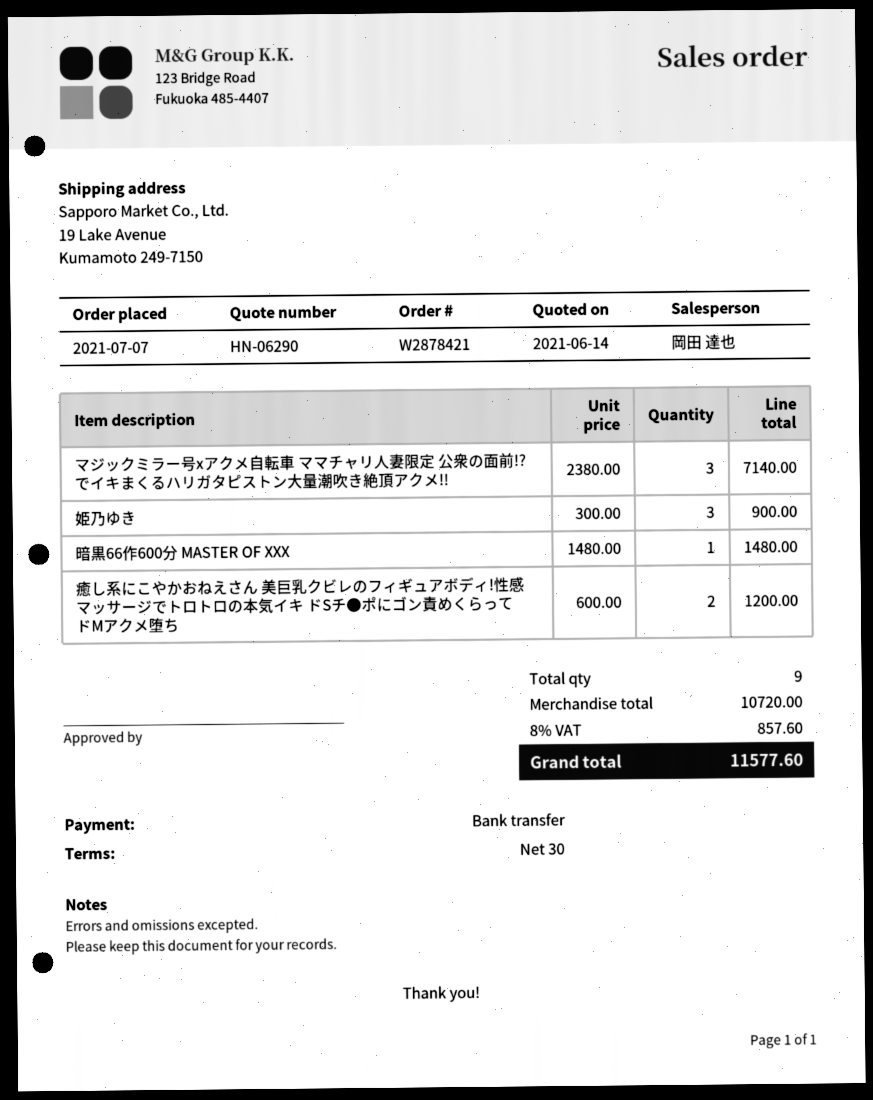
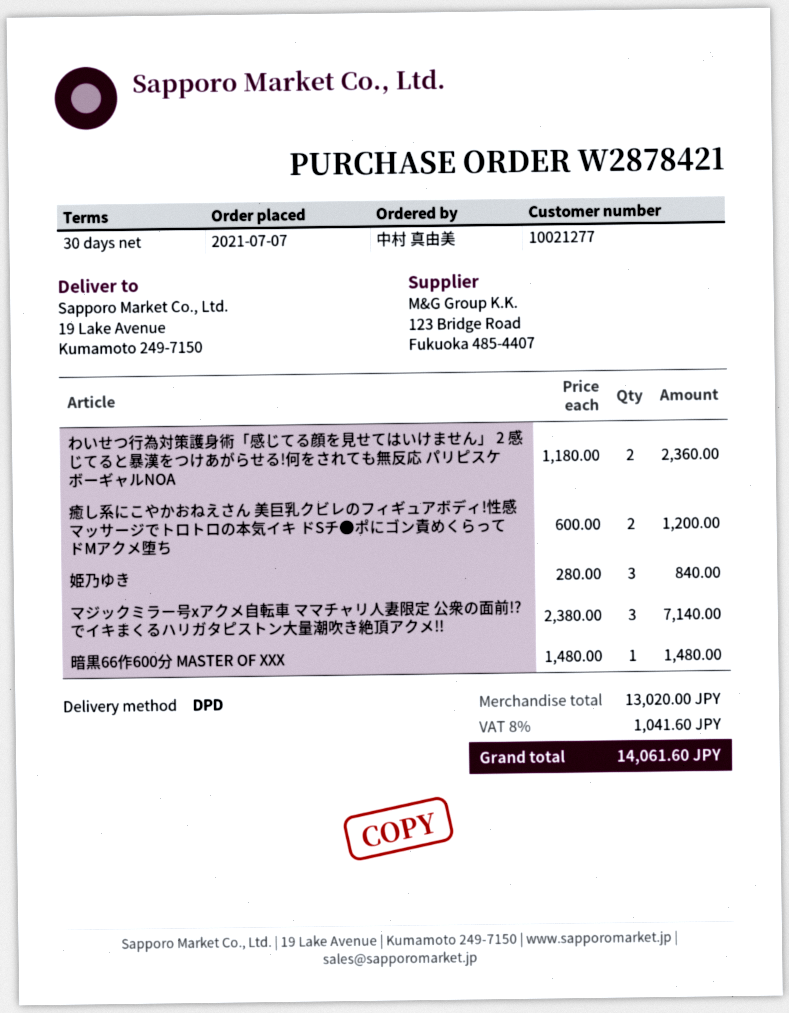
姫乃ゆき: 3 x 300.00 = 900.00 -> 3 x 280.00 = 840.00
わいせつ行為対策護身術「感じてる顔を見せてはいけません」 2 感じてると暴漢をつけあがらせる!何をされても無反応 パリピスケボーギャルNOA: none -> 2 x 1180.00 = 2360.00
subtotal: 10720.00 -> 13020.00
tax: 8% = 857.60 -> 8% = 1041.60
total: 11577.60 -> 14061.60

